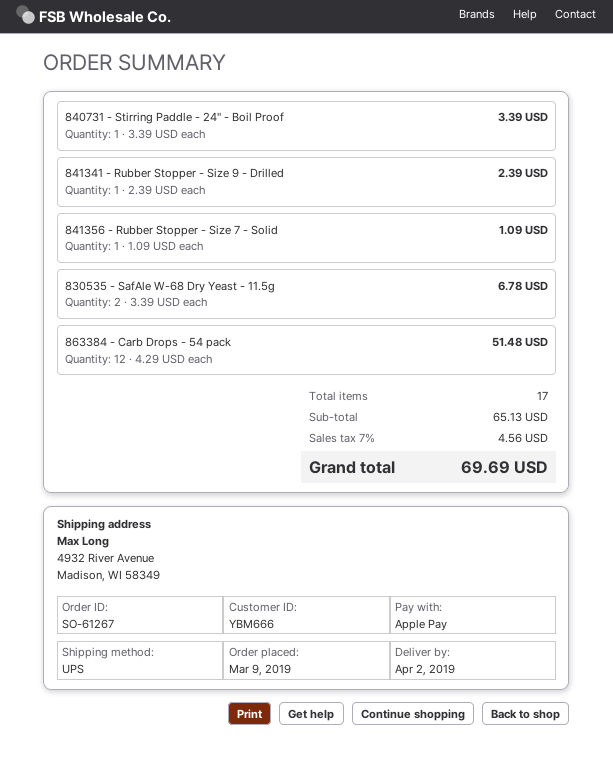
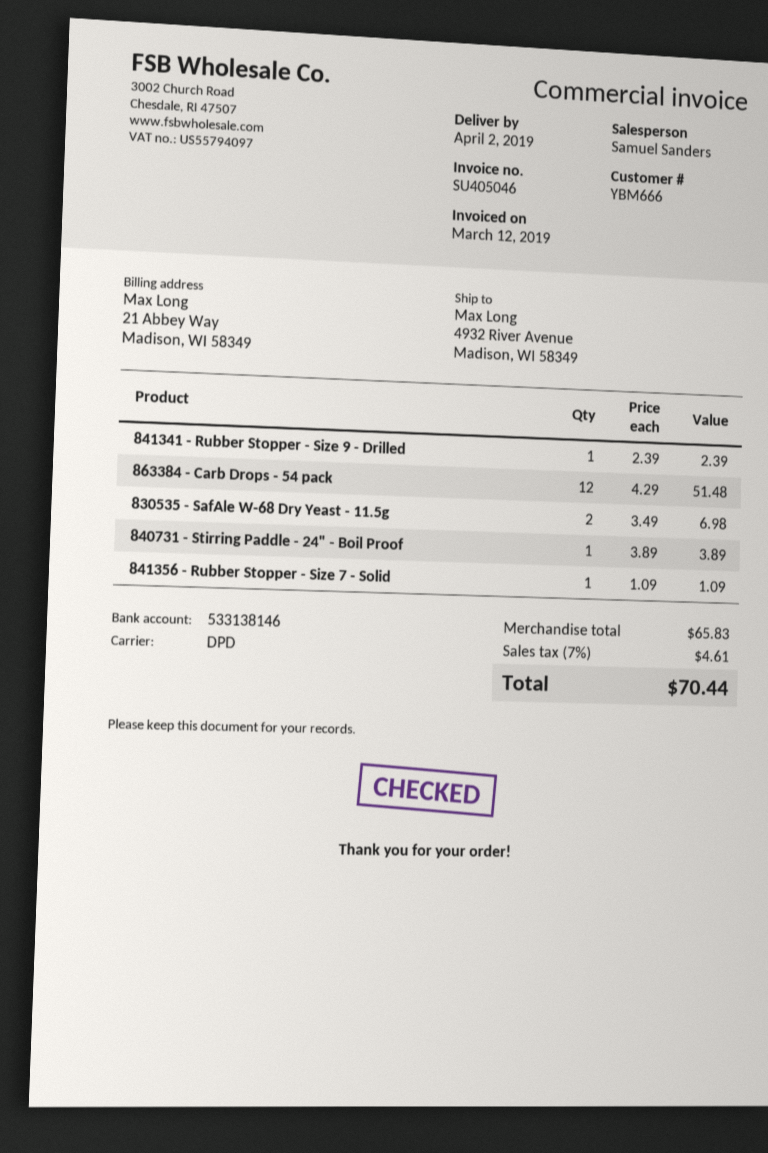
shipping method: UPS -> DPD
840731 - Stirring Paddle - 24" - Boil Proof: 1 x 3.39 = 3.39 -> 1 x 3.89 = 3.89
830535 - SafAle W-68 Dry Yeast - 11.5g: 2 x 3.39 = 6.78 -> 2 x 3.49 = 6.98
subtotal: 65.13 -> 65.83
tax: 7% = 4.56 -> 7% = 4.61
total: 69.69 -> 70.44

